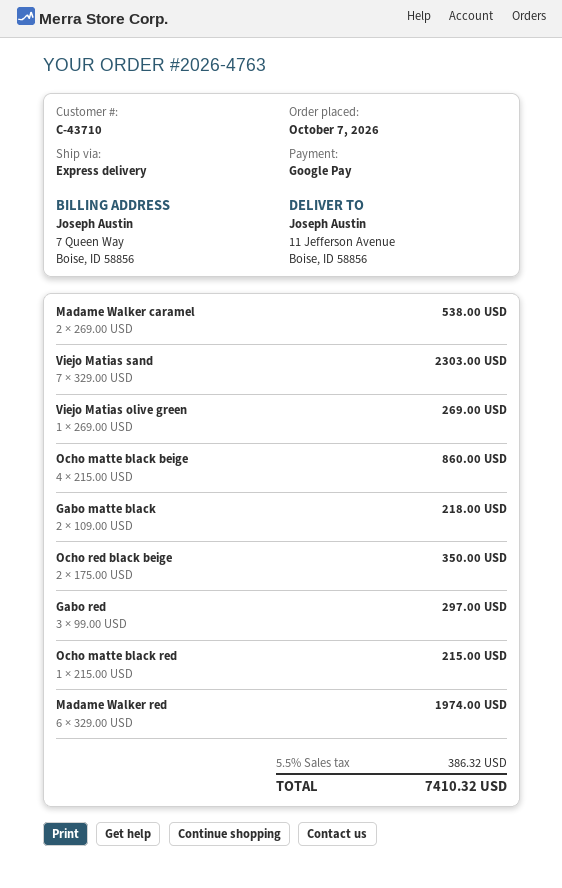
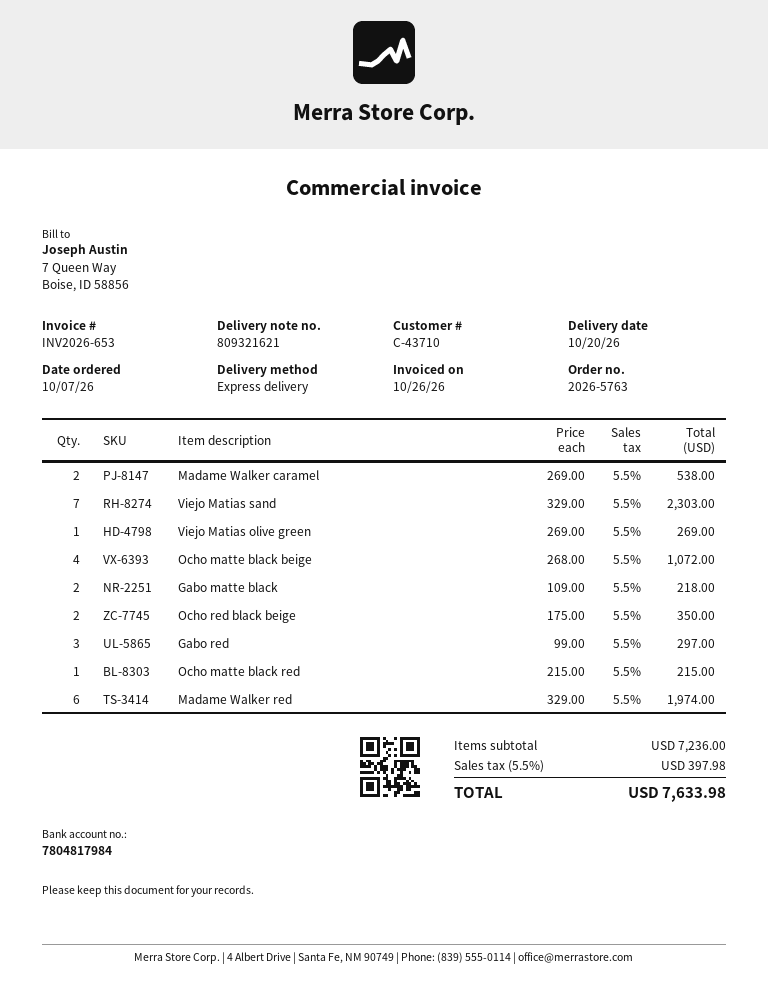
order number: 2026-4763 -> 2026-5763
Ocho matte black beige: 4 x 215.00 = 860.00 -> 4 x 268.00 = 1072.00
tax: 5.5% = 386.32 -> 5.5% = 397.98
total: 7410.32 -> 7633.98

